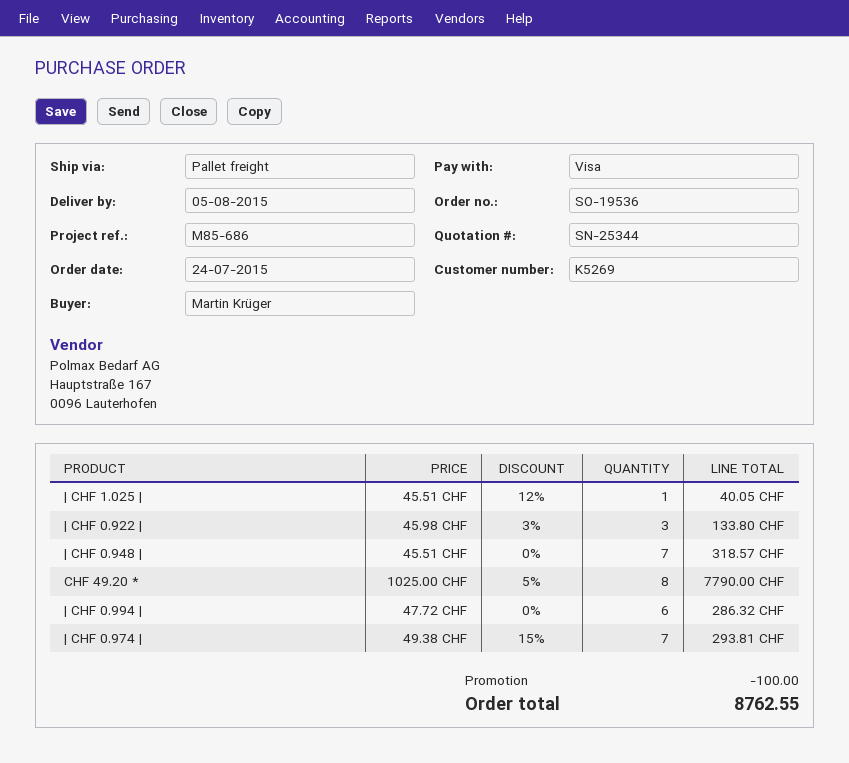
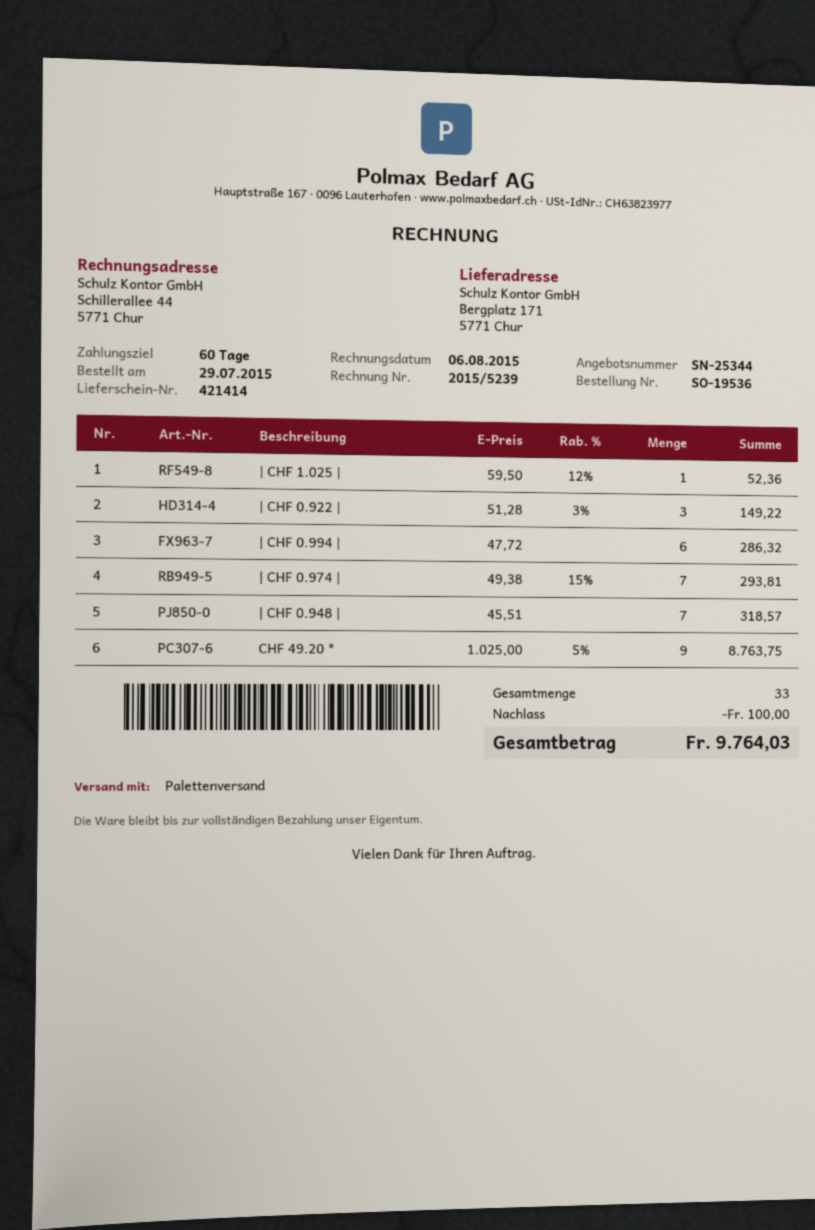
order date: 2015-07-24 -> 2015-07-29
| CHF 1.025 |: 1 x 45.51 - 12% = 40.05 -> 1 x 59.50 - 12% = 52.36
| CHF 0.922 |: 3 x 45.98 - 3% = 133.80 -> 3 x 51.28 - 3% = 149.22
CHF 49.20 *: 8 x 1025.00 - 5% = 7790.00 -> 9 x 1025.00 - 5% = 8763.75
total: 8762.55 -> 9764.03

